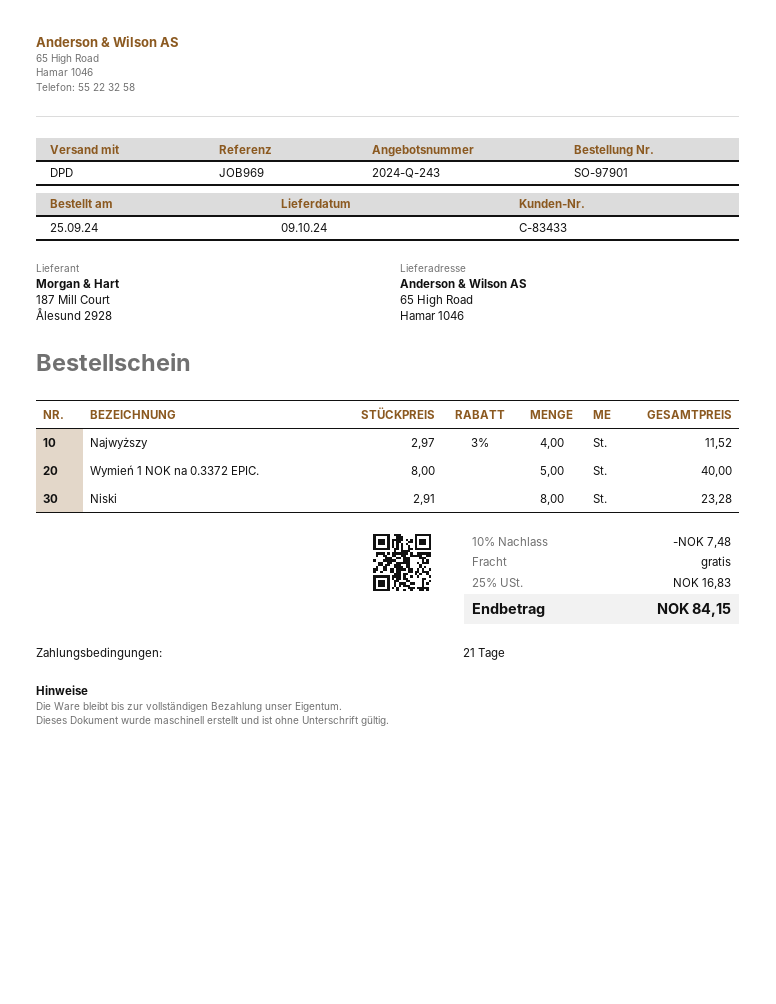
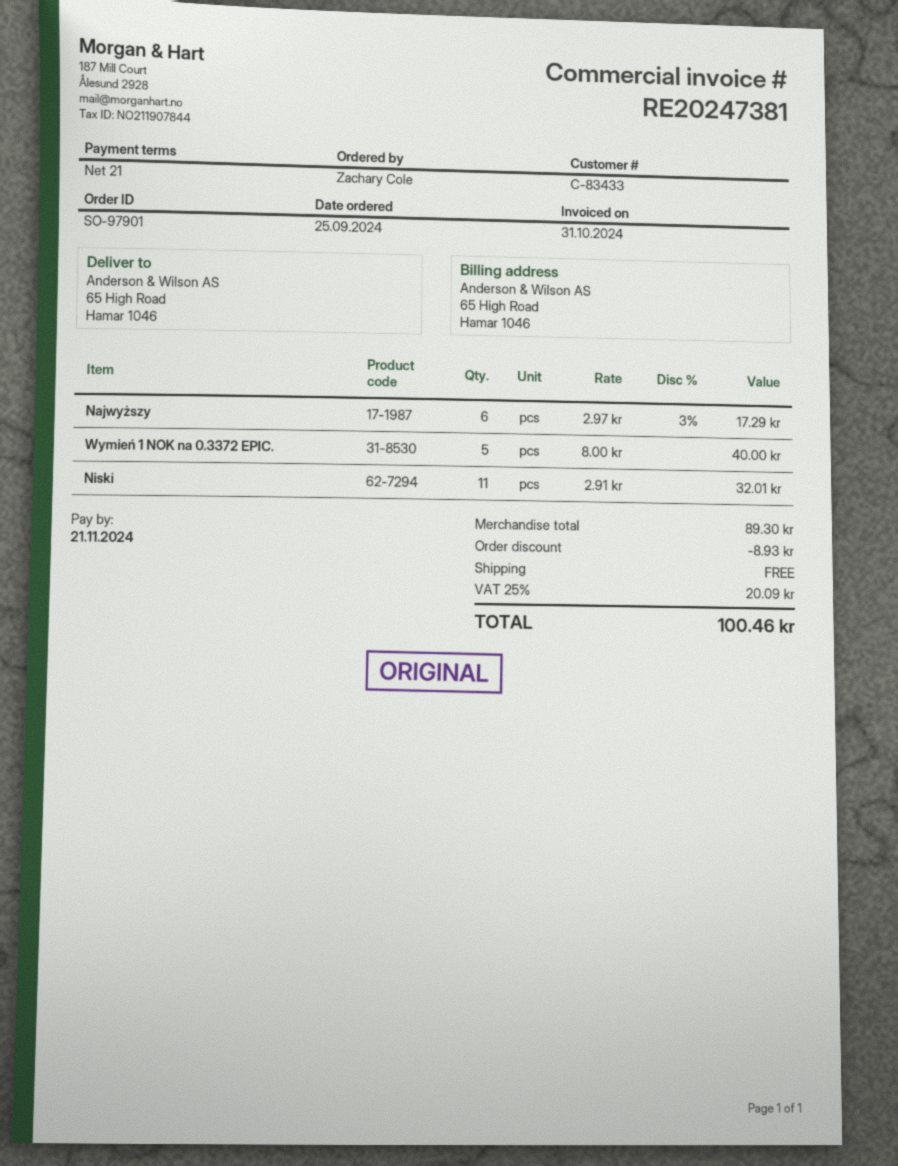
Najwyższy: 4 x 2.97 - 3% = 11.52 -> 6 x 2.97 - 3% = 17.29
Niski: 8 x 2.91 = 23.28 -> 11 x 2.91 = 32.01
discount: 7.48 -> 8.93
tax: 25% = 16.83 -> 25% = 20.09
total: 84.15 -> 100.46

